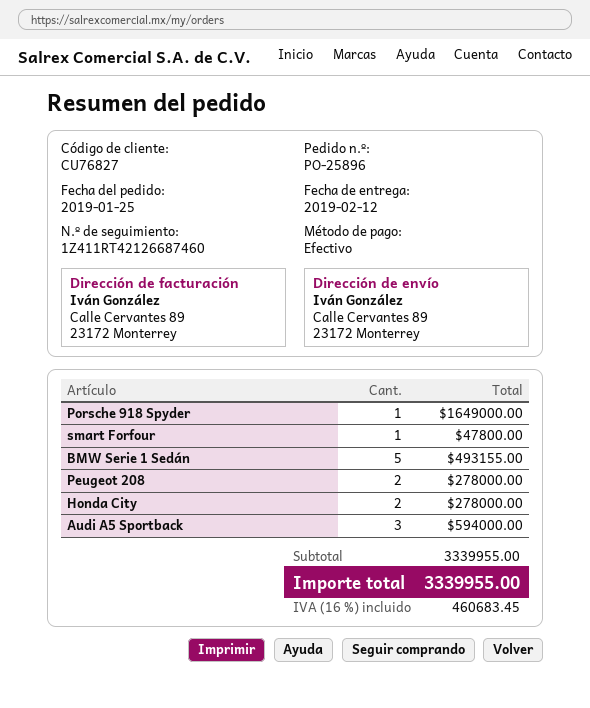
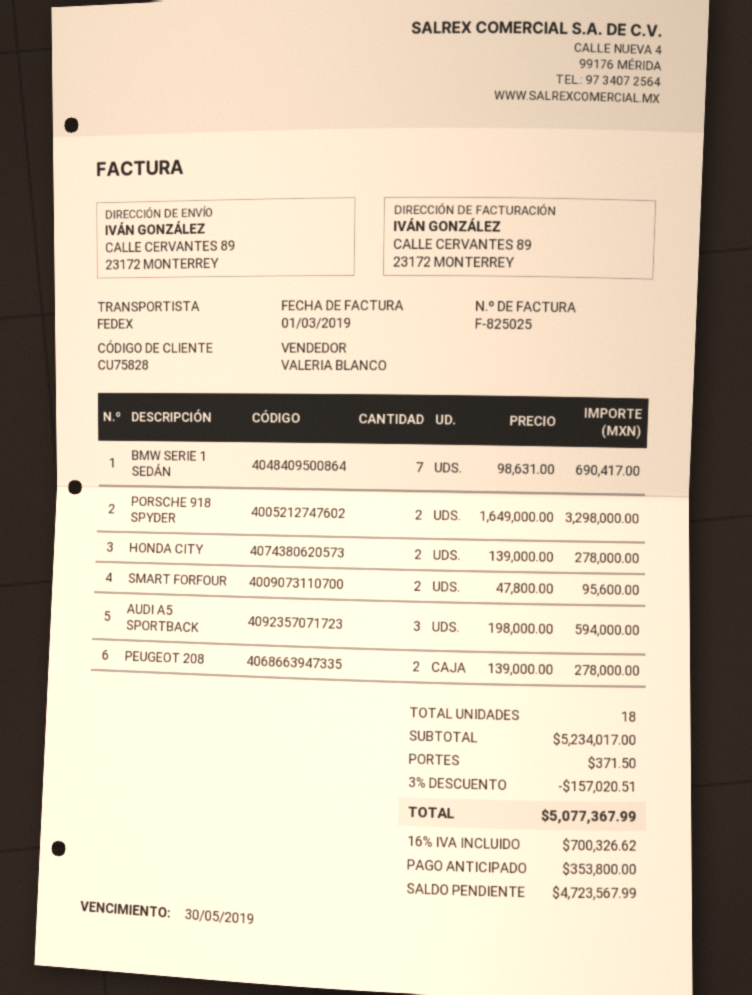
customer number: CU76827 -> CU75828
Porsche 918 Spyder: 1 for 1649000.00 -> 2 for 3298000.00
smart Forfour: 1 for 47800.00 -> 2 for 95600.00
BMW Serie 1 Sedán: 5 for 493155.00 -> 7 for 690417.00
subtotal: 3339955.00 -> 5234017.00
discount: none -> 3% = 157020.51
shipping: none -> 371.50
tax: 16% = 460683.45 -> 16% = 700326.62
total: 3339955.00 -> 5077367.99

